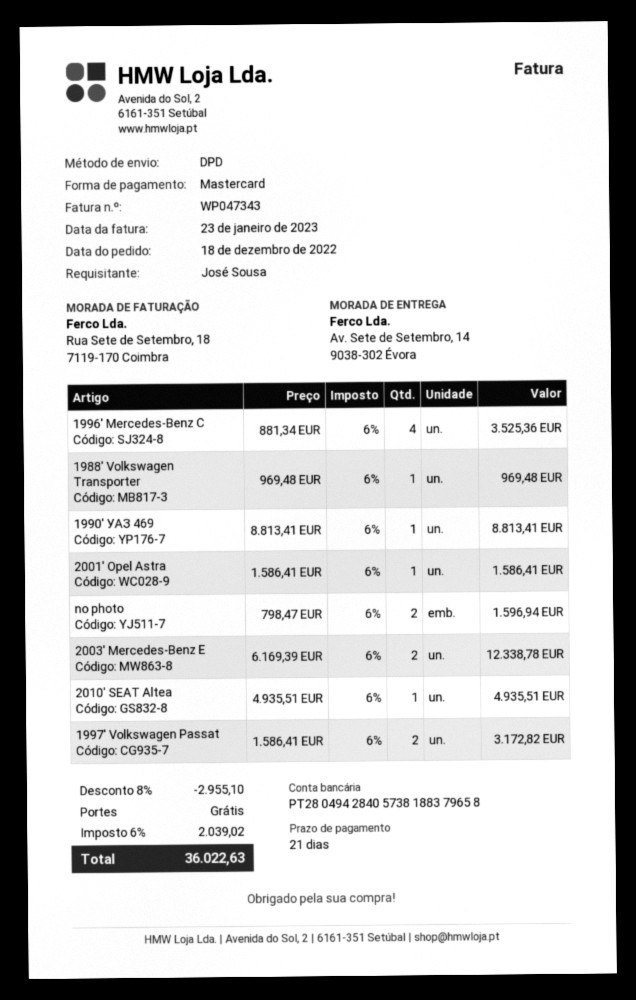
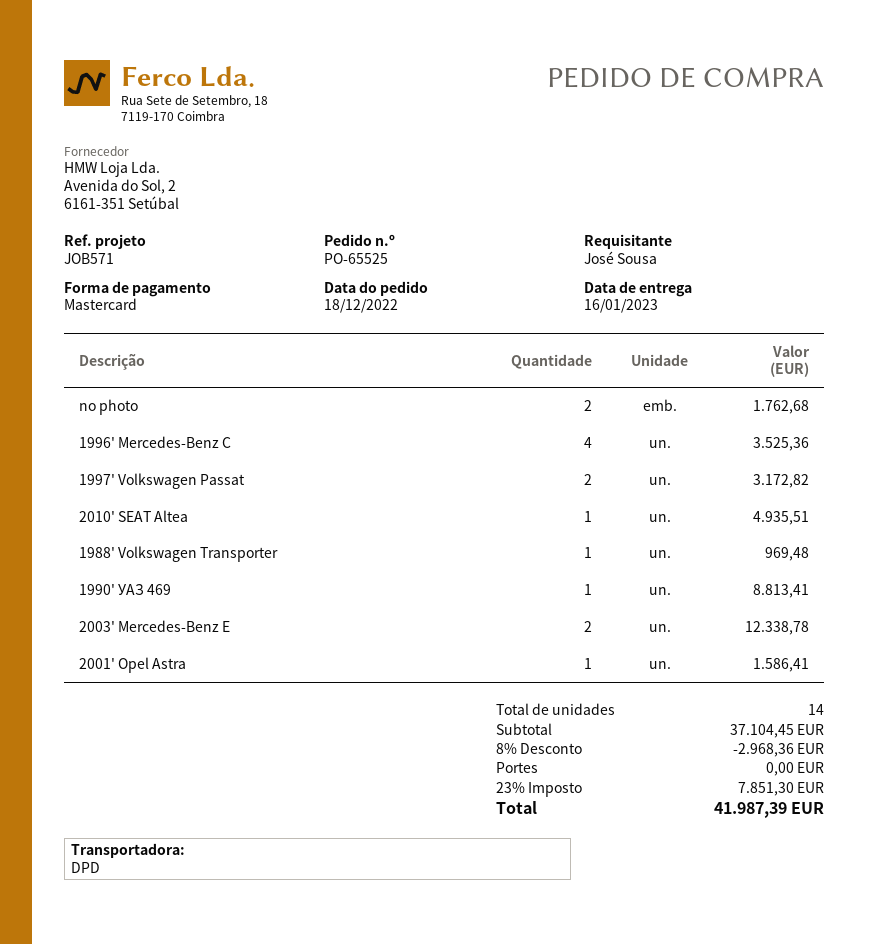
no photo: 2 for 1596.94 -> 2 for 1762.68
discount: 8% = 2955.10 -> 8% = 2968.36
tax: 6% = 2039.02 -> 23% = 7851.30
total: 36022.63 -> 41987.39

